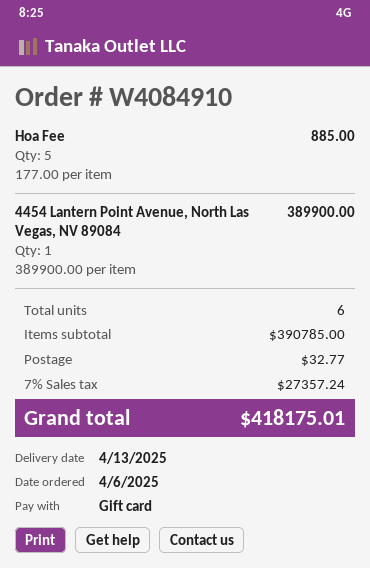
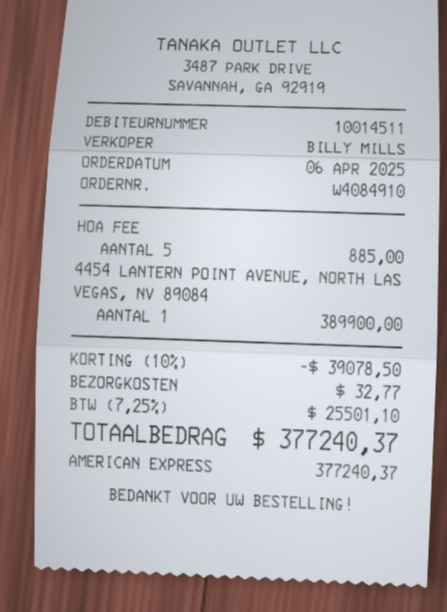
payment method: gift card -> American Express
discount: none -> 10% = 39078.50
tax: 7% = 27357.24 -> 7.25% = 25501.10
total: 418175.01 -> 377240.37

